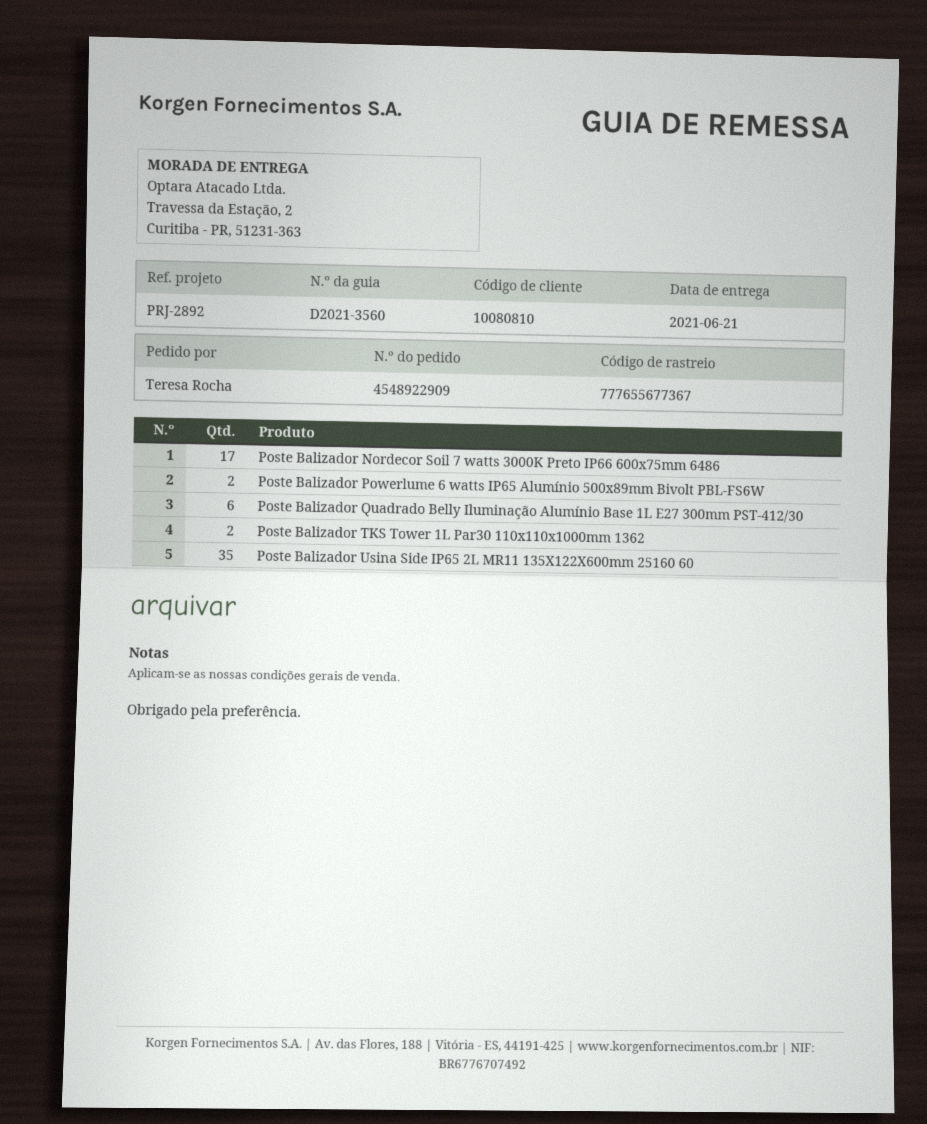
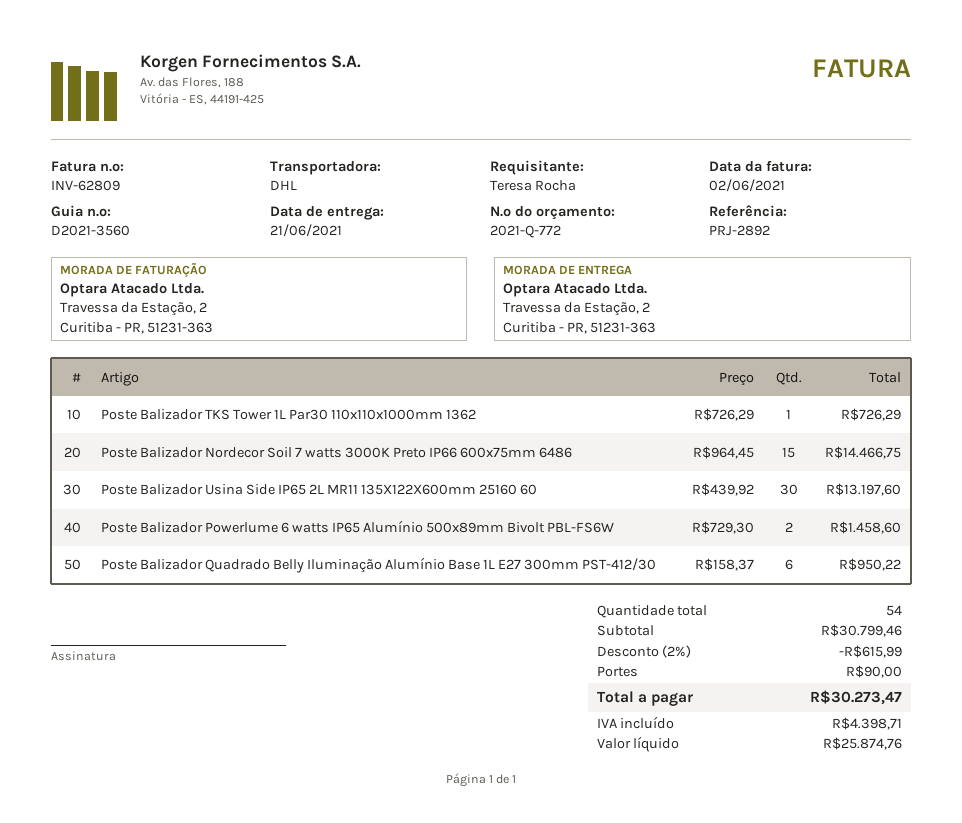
Poste Balizador Nordecor Soil 7 watts 3000K Preto IP66 600x75mm 6486: 17 -> 15
Poste Balizador TKS Tower 1L Par30 110x110x1000mm 1362: 2 -> 1
Poste Balizador Usina Side IP65 2L MR11 135X122X600mm 25160 60: 35 -> 30

